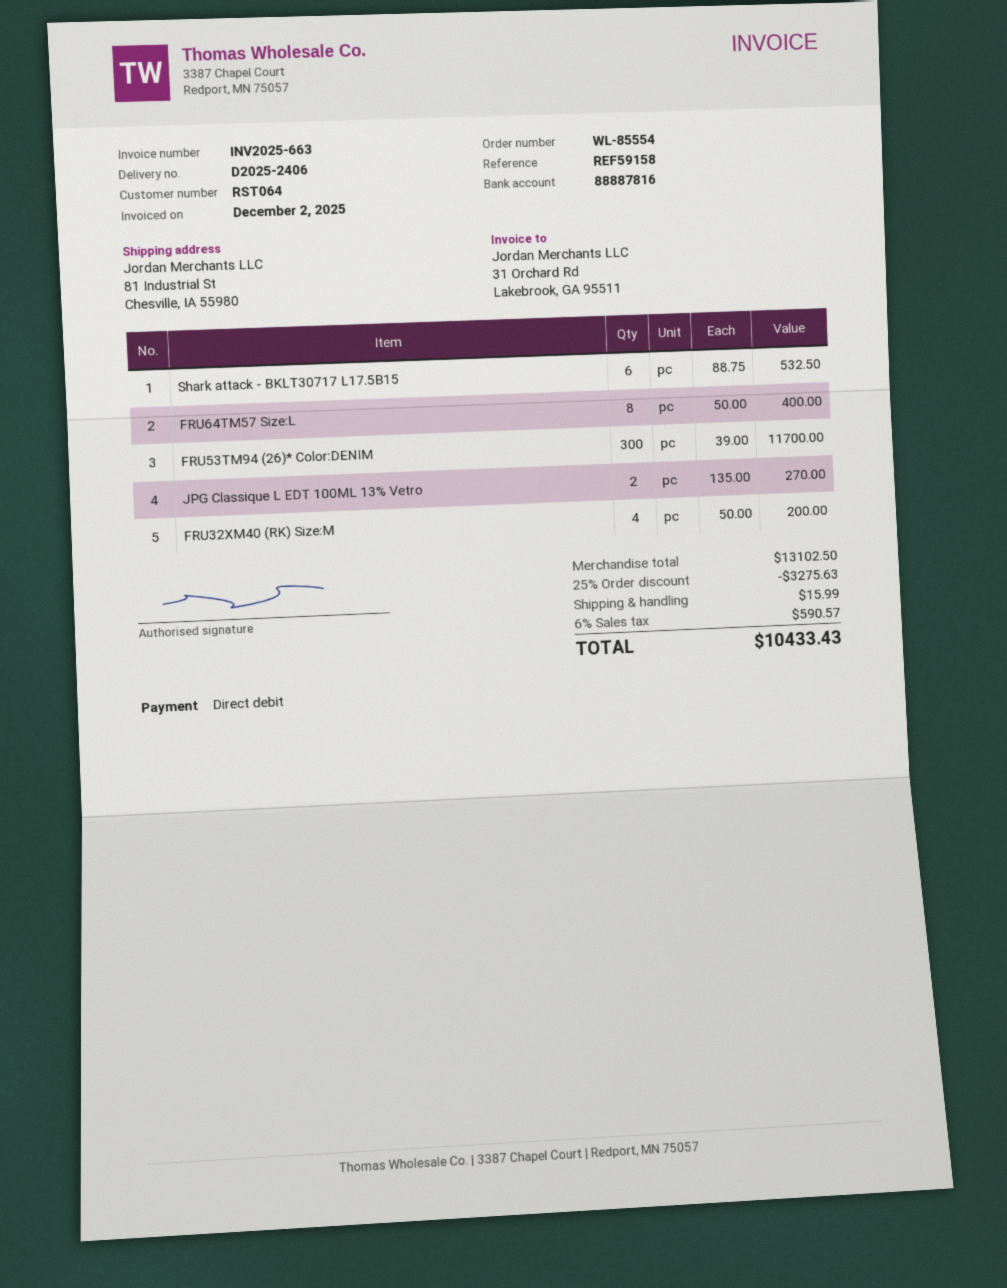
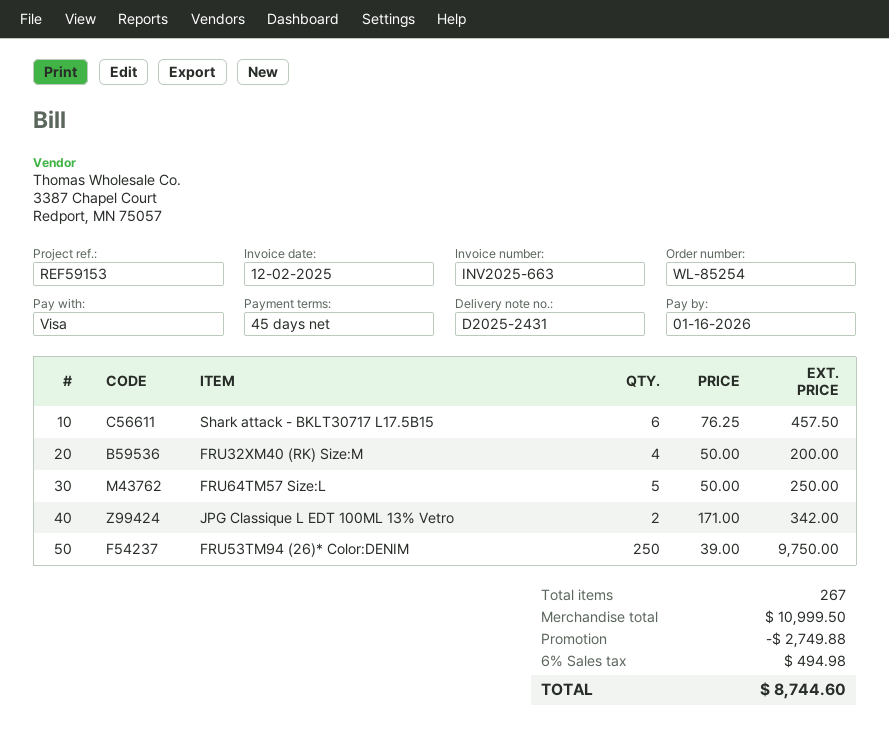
order number: WL-85554 -> WL-85254
delivery note number: D2025-2406 -> D2025-2431
reference: REF59158 -> REF59153
payment method: direct debit -> Visa
Shark attack - BKLT30717 L17.5B15: 6 x 88.75 = 532.50 -> 6 x 76.25 = 457.50
FRU64TM57 Size:L: 8 x 50.00 = 400.00 -> 5 x 50.00 = 250.00
FRU53TM94 (26)* Color:DENIM: 300 x 39.00 = 11700.00 -> 250 x 39.00 = 9750.00
JPG Classique L EDT 100ML 13% Vetro: 2 x 135.00 = 270.00 -> 2 x 171.00 = 342.00
subtotal: 13102.50 -> 10999.50
discount: 3275.63 -> 2749.88
shipping: 15.99 -> none
tax: 6% = 590.57 -> 6% = 494.98
total: 10433.43 -> 8744.60

